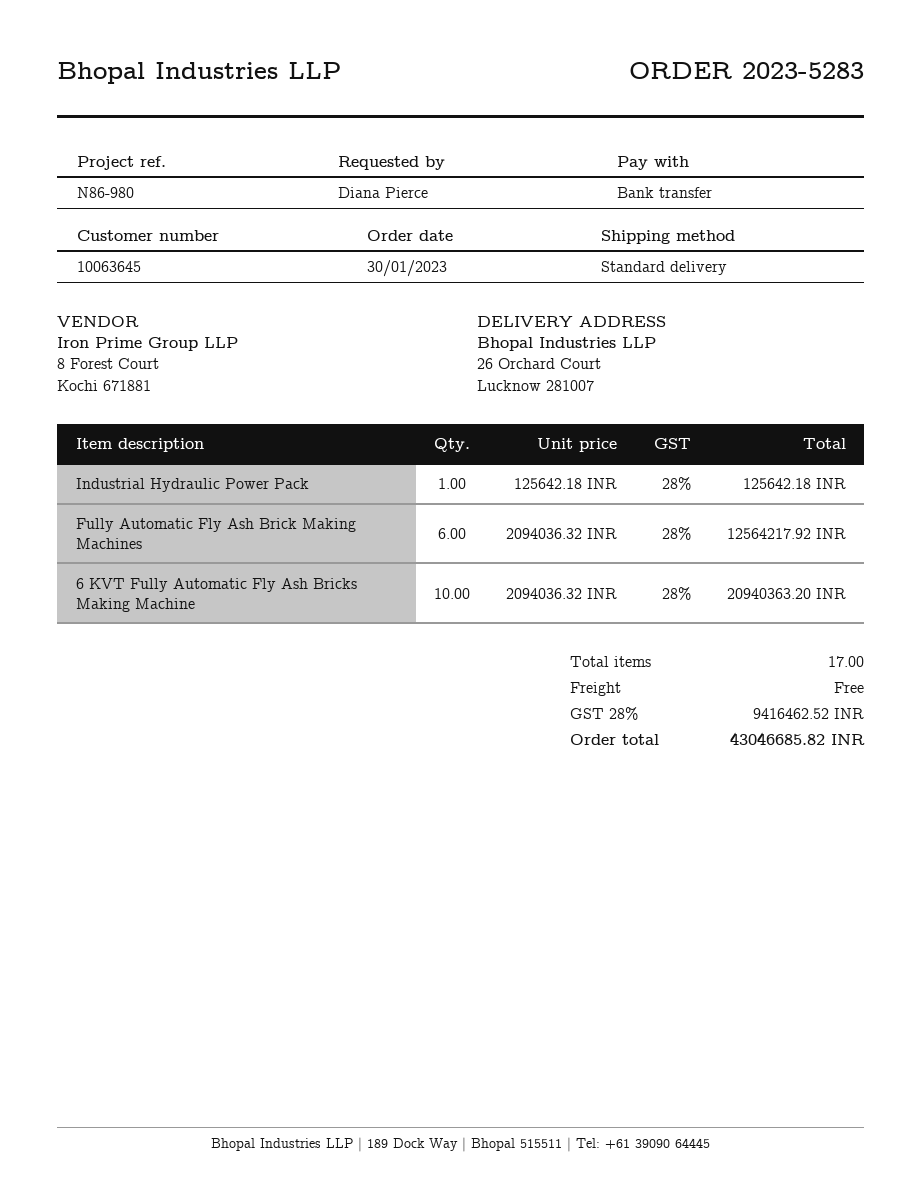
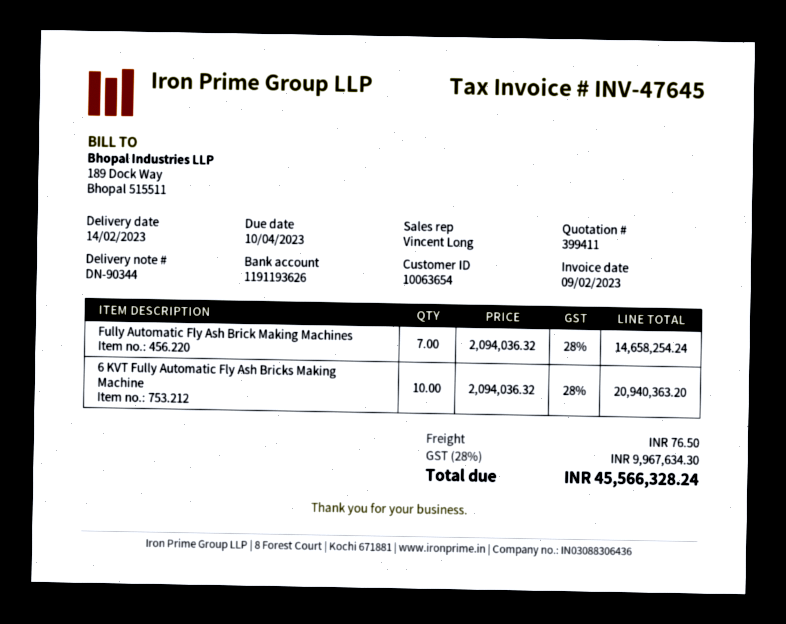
customer number: 10063645 -> 10063654
Industrial Hydraulic Power Pack: 1 x 125642.18 = 125642.18 -> none
Fully Automatic Fly Ash Brick Making Machines: 6 x 2094036.32 = 12564217.92 -> 7 x 2094036.32 = 14658254.24
shipping: 0.00 -> 76.50
tax: 28% = 9416462.52 -> 28% = 9967634.30
total: 43046685.82 -> 45566328.24

